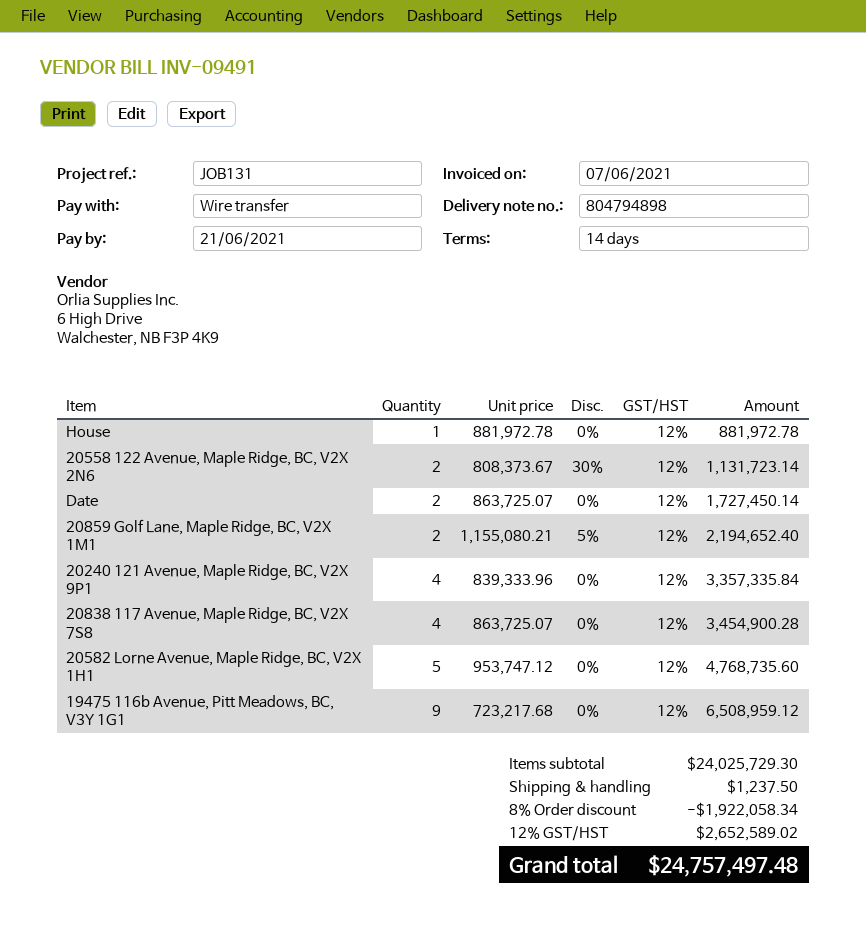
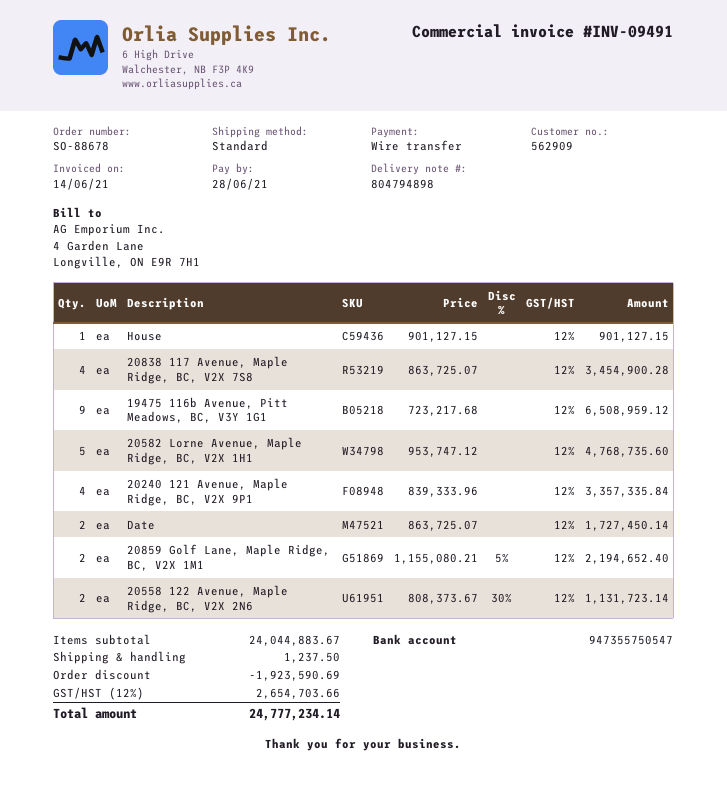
invoice date: 2021-06-07 -> 2021-06-14
due date: 2021-06-21 -> 2021-06-28
House: 1 x 881972.78 = 881972.78 -> 1 x 901127.15 = 901127.15
subtotal: 24025729.30 -> 24044883.67
discount: 1922058.34 -> 1923590.69
tax: 12% = 2652589.02 -> 12% = 2654703.66
total: 24757497.48 -> 24777234.14

